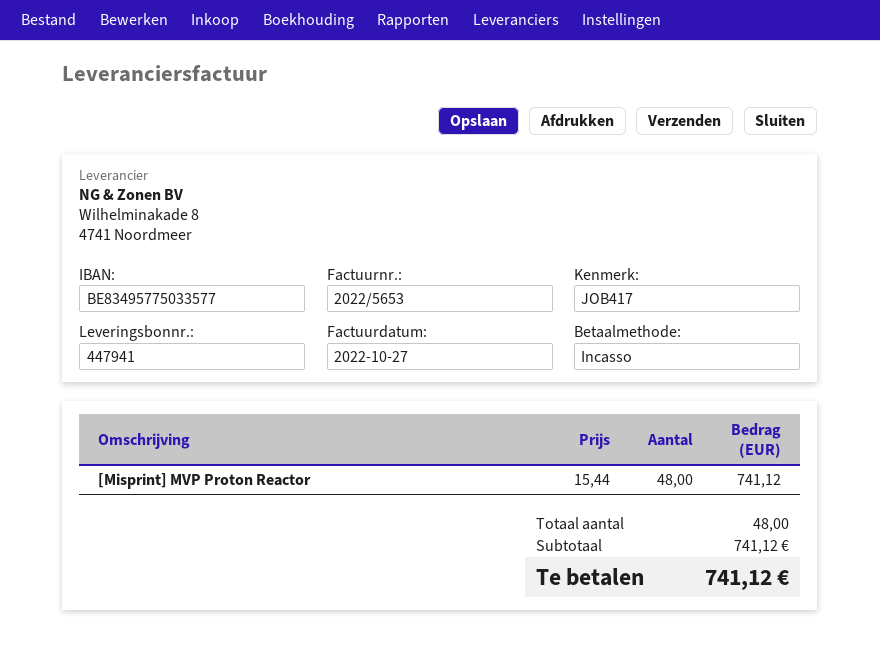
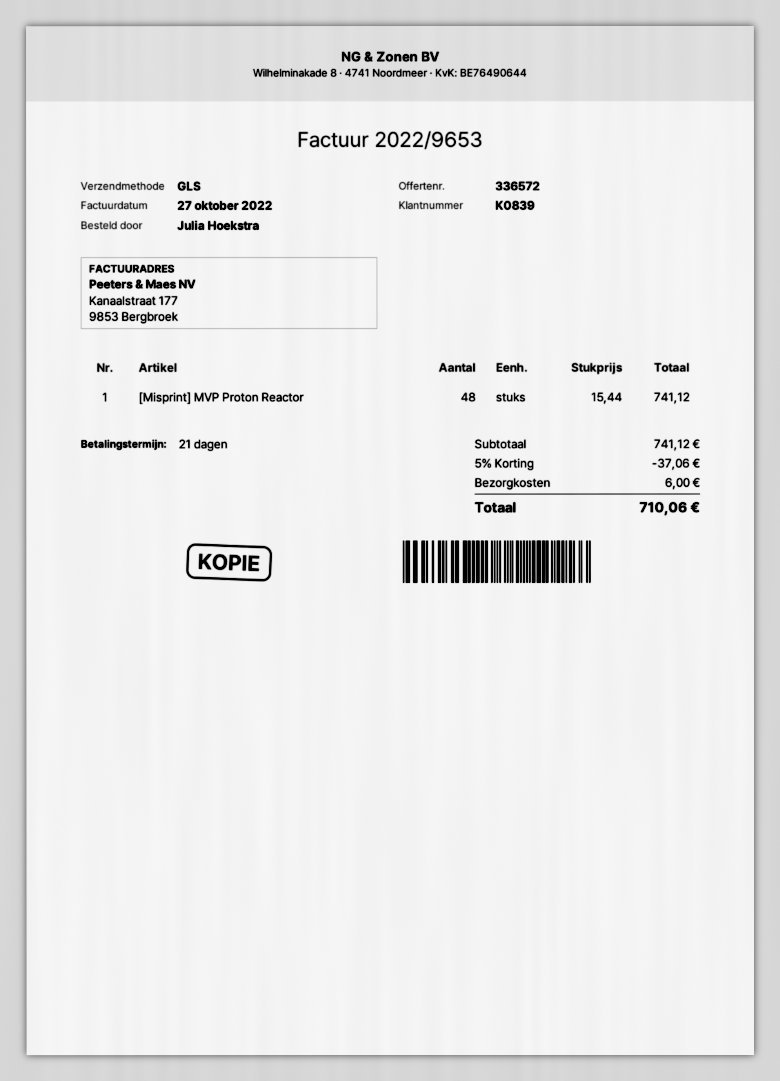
invoice number: 2022/5653 -> 2022/9653
discount: none -> 5% = 37.06
shipping: none -> 6.00
total: 741.12 -> 710.06

